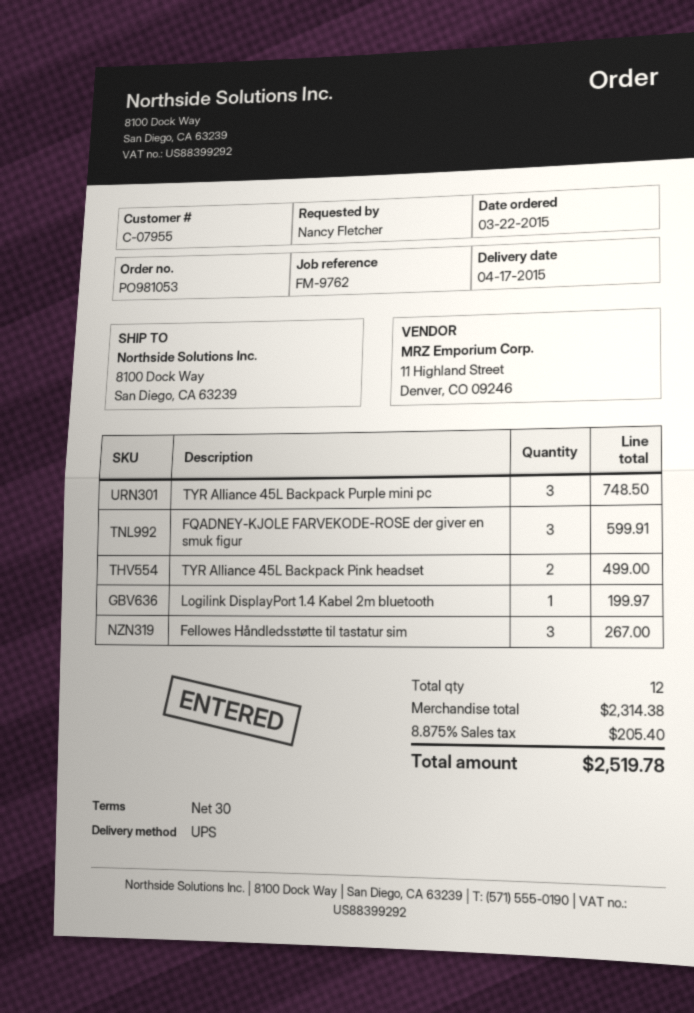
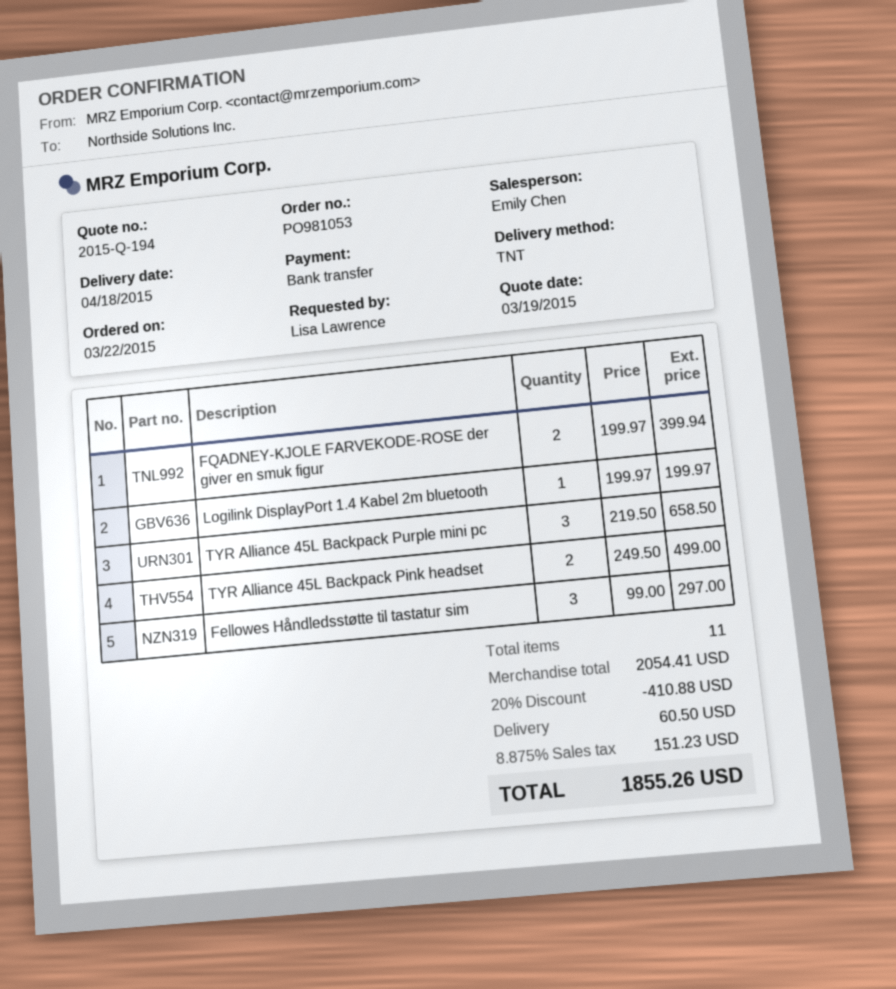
delivery date: 2015-04-17 -> 2015-04-18
ordered by: Nancy Fletcher -> Lisa Lawrence
shipping method: UPS -> TNT
TYR Alliance 45L Backpack Purple mini pc: 3 for 748.50 -> 3 for 658.50
FQADNEY-KJOLE FARVEKODE-ROSE der giver en smuk figur: 3 for 599.91 -> 2 for 399.94
Fellowes Håndledsstøtte til tastatur sim: 3 for 267.00 -> 3 for 297.00
total quantity: 12 -> 11
subtotal: 2314.38 -> 2054.41
discount: none -> 20% = 410.88
shipping: none -> 60.50
tax: 8.875% = 205.40 -> 8.875% = 151.23
total: 2519.78 -> 1855.26

